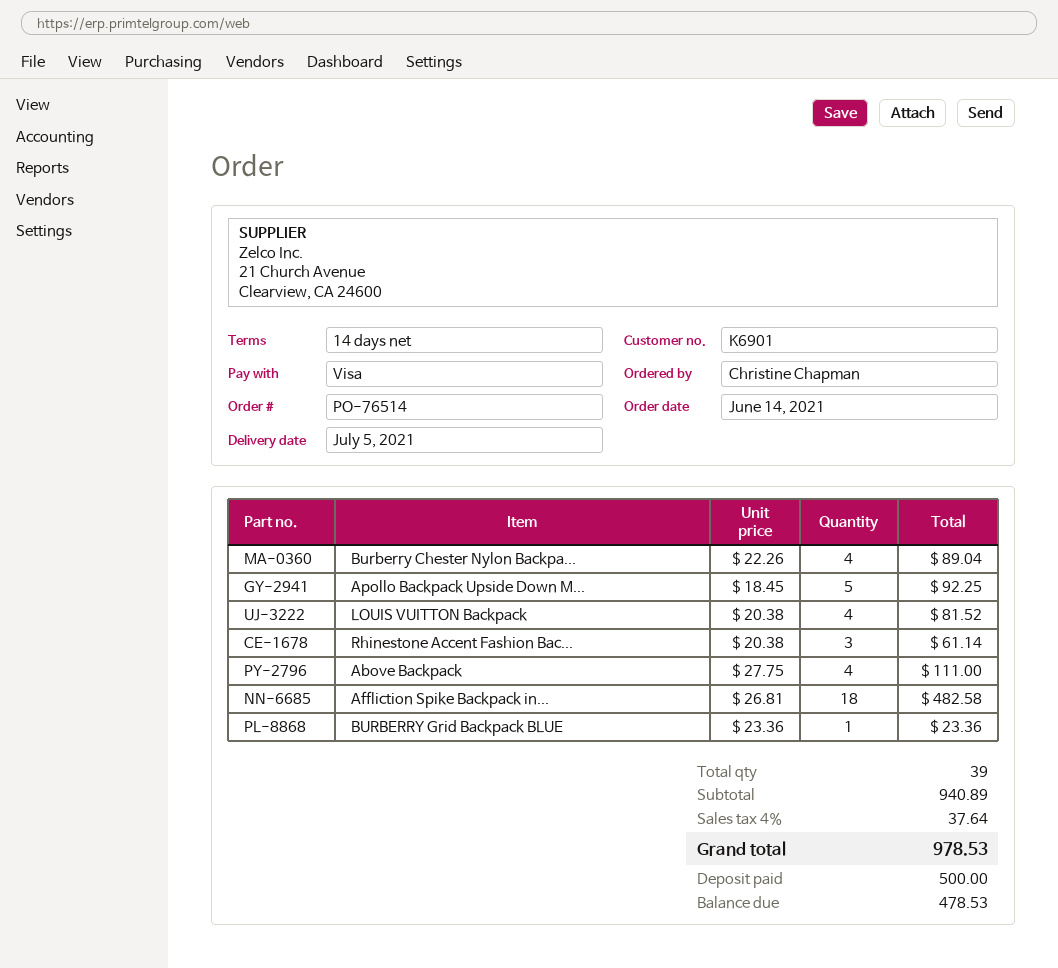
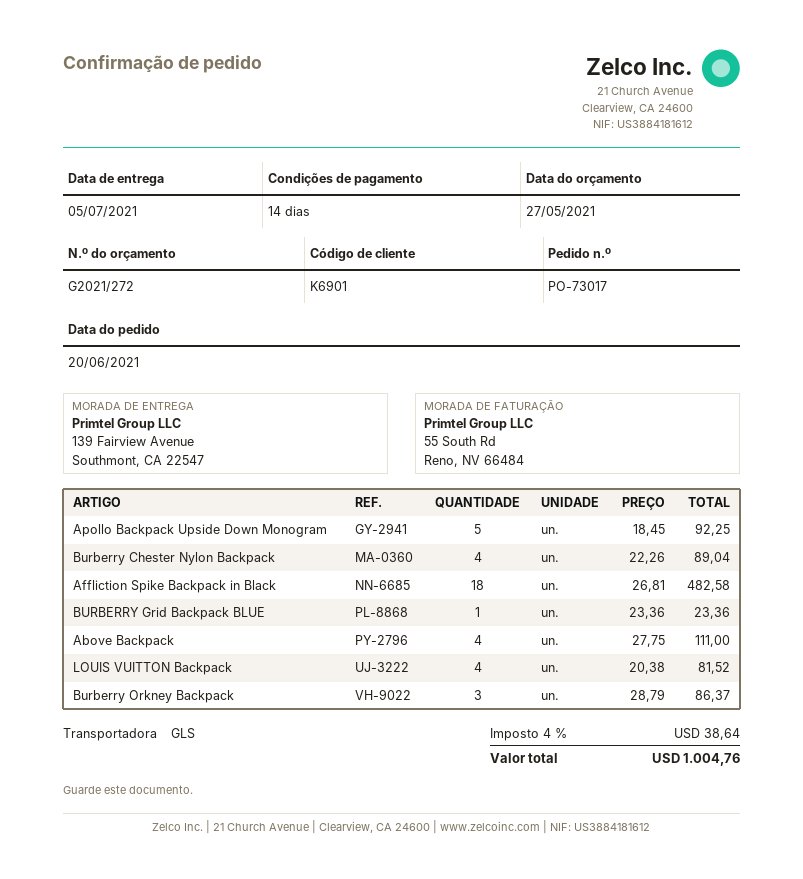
order number: PO-76514 -> PO-73017
order date: 2021-06-14 -> 2021-06-20
Rhinestone Accent Fashion Bac...: 3 x 20.38 = 61.14 -> none
Burberry Orkney Backpack: none -> 3 x 28.79 = 86.37
tax: 4% = 37.64 -> 4% = 38.64
total: 978.53 -> 1004.76

